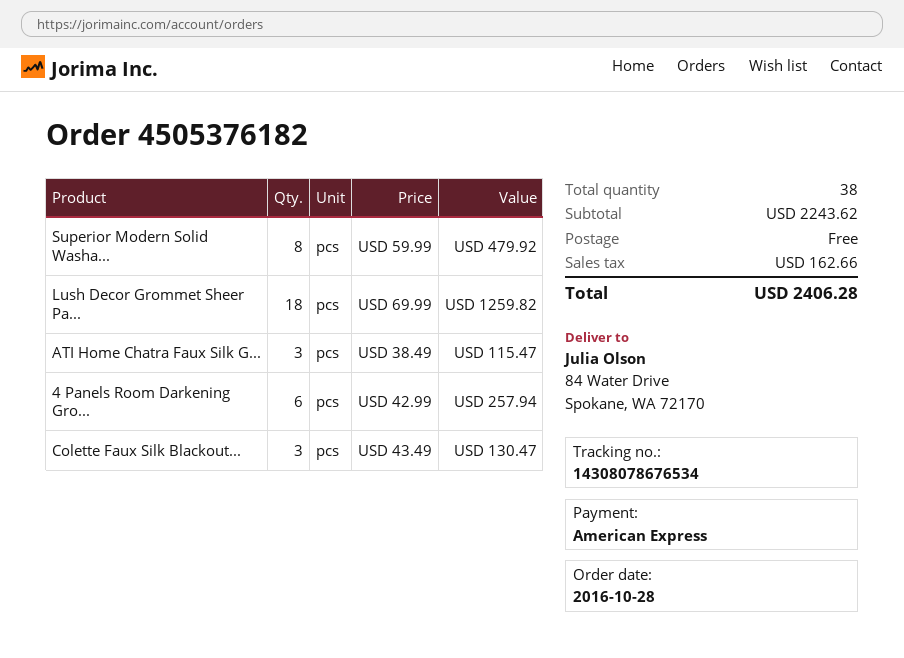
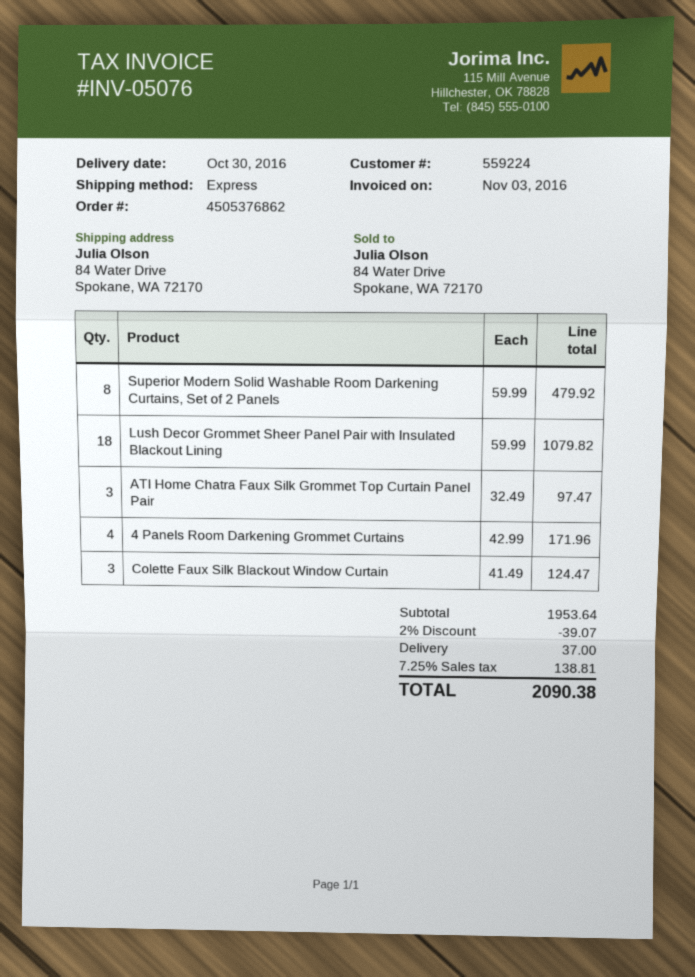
order number: 4505376182 -> 4505376862
Lush Decor Grommet Sheer Pa...: 18 x 69.99 = 1259.82 -> 18 x 59.99 = 1079.82
ATI Home Chatra Faux Silk G...: 3 x 38.49 = 115.47 -> 3 x 32.49 = 97.47
4 Panels Room Darkening Gro...: 6 x 42.99 = 257.94 -> 4 x 42.99 = 171.96
Colette Faux Silk Blackout...: 3 x 43.49 = 130.47 -> 3 x 41.49 = 124.47
subtotal: 2243.62 -> 1953.64
discount: none -> 2% = 39.07
shipping: 0.00 -> 37.00
tax: 162.66 -> 138.81
total: 2406.28 -> 2090.38

